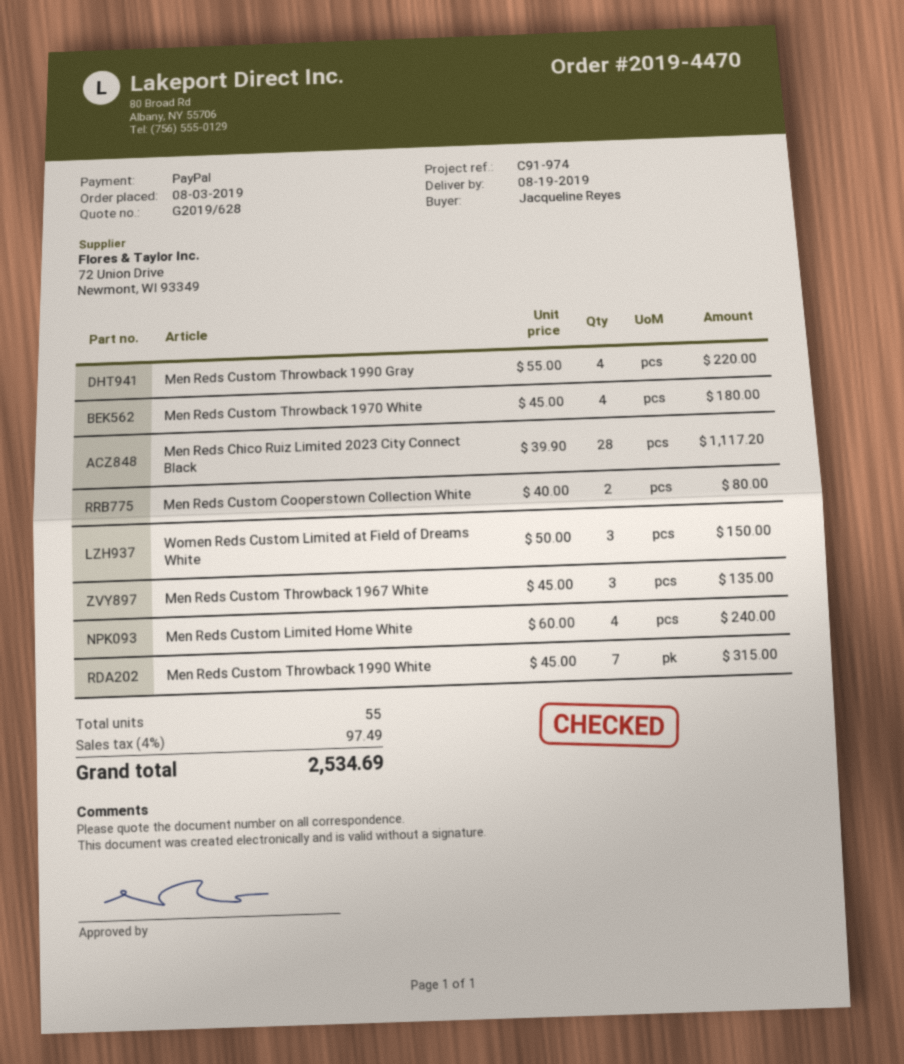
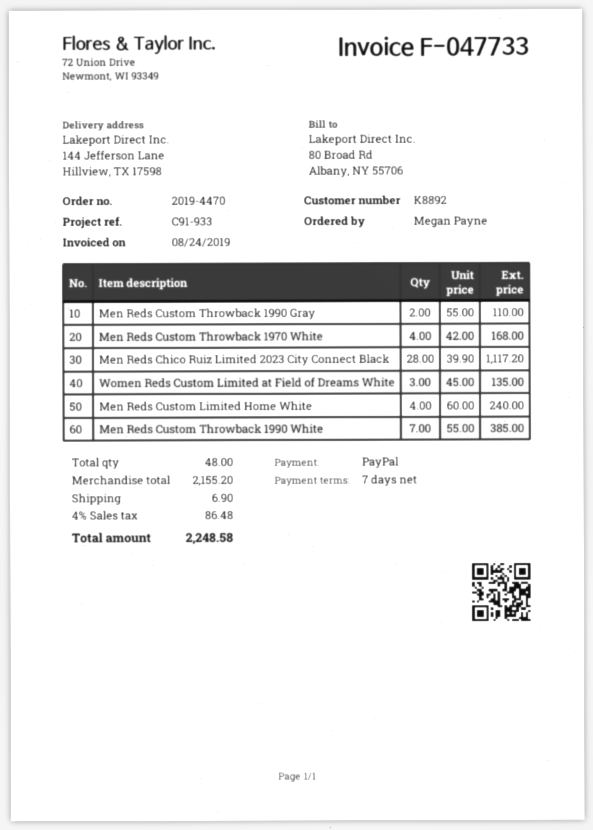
reference: C91-974 -> C91-933
ordered by: Jacqueline Reyes -> Megan Payne
Men Reds Custom Throwback 1990 Gray: 4 x 55.00 = 220.00 -> 2 x 55.00 = 110.00
Men Reds Custom Throwback 1970 White: 4 x 45.00 = 180.00 -> 4 x 42.00 = 168.00
Men Reds Custom Cooperstown Collection White: 2 x 40.00 = 80.00 -> none
Women Reds Custom Limited at Field of Dreams White: 3 x 50.00 = 150.00 -> 3 x 45.00 = 135.00
Men Reds Custom Throwback 1967 White: 3 x 45.00 = 135.00 -> none
Men Reds Custom Throwback 1990 White: 7 x 45.00 = 315.00 -> 7 x 55.00 = 385.00
total quantity: 55 -> 48
shipping: none -> 6.90
tax: 4% = 97.49 -> 4% = 86.48
total: 2534.69 -> 2248.58

